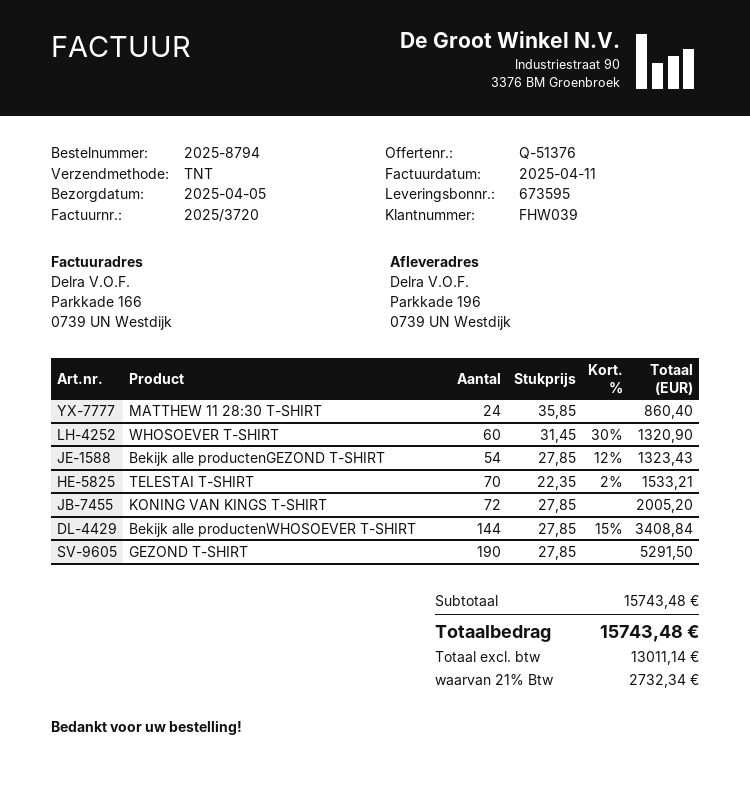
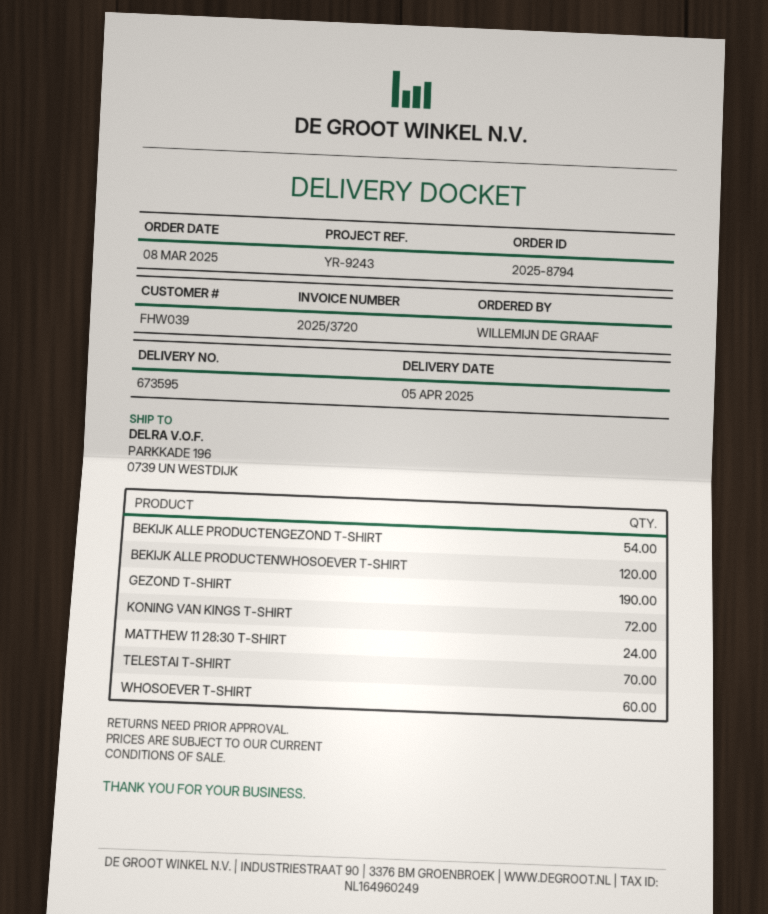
Bekijk alle productenWHOSOEVER T-SHIRT: 144 -> 120

